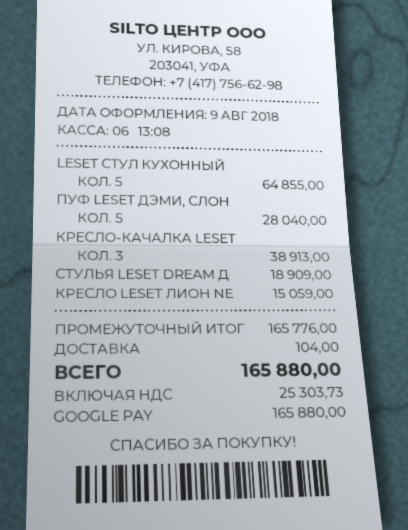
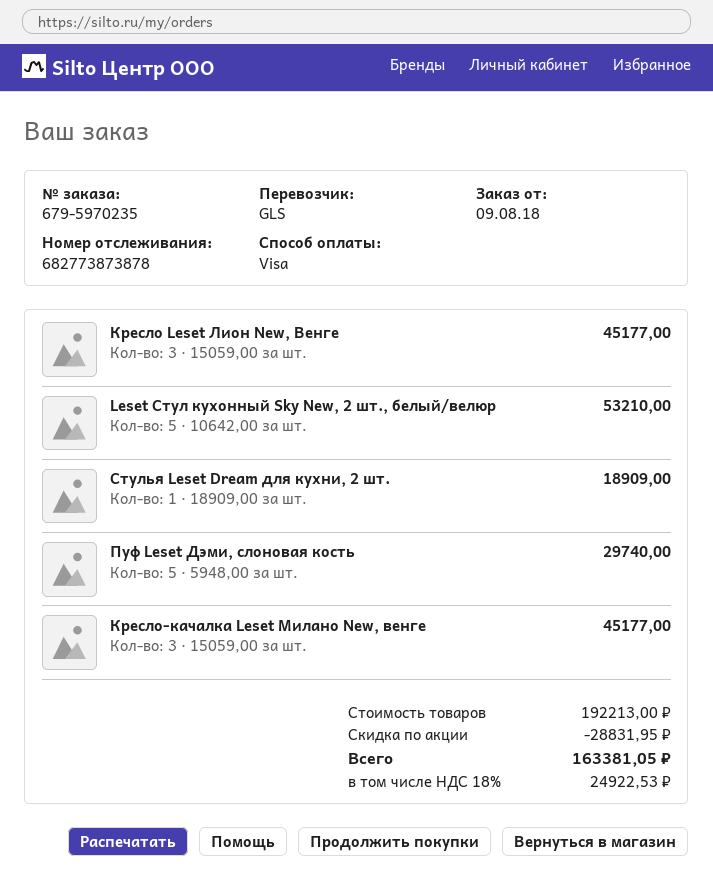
payment method: Google Pay -> Visa
LESET СТУЛ КУХОННЫЙ: 5 for 64855.00 -> 5 for 53210.00
ПУФ LESET ДЭМИ, СЛОН: 5 for 28040.00 -> 5 for 29740.00
КРЕСЛО-КАЧАЛКА LESET: 3 for 38913.00 -> 3 for 45177.00
КРЕСЛО LESET ЛИОН NE: 1 for 15059.00 -> 3 for 45177.00
subtotal: 165776.00 -> 192213.00
discount: none -> 28831.95
shipping: 104.00 -> none
tax: 25303.73 -> 24922.53
total: 165880.00 -> 163381.05

